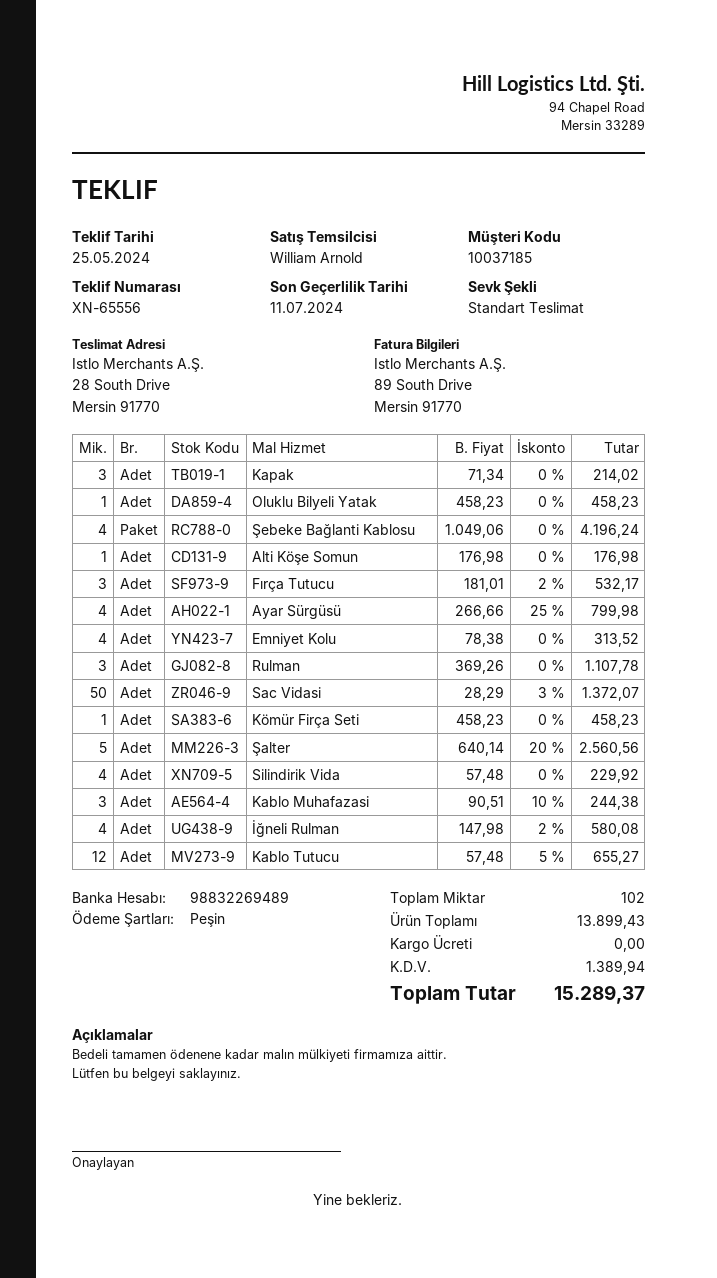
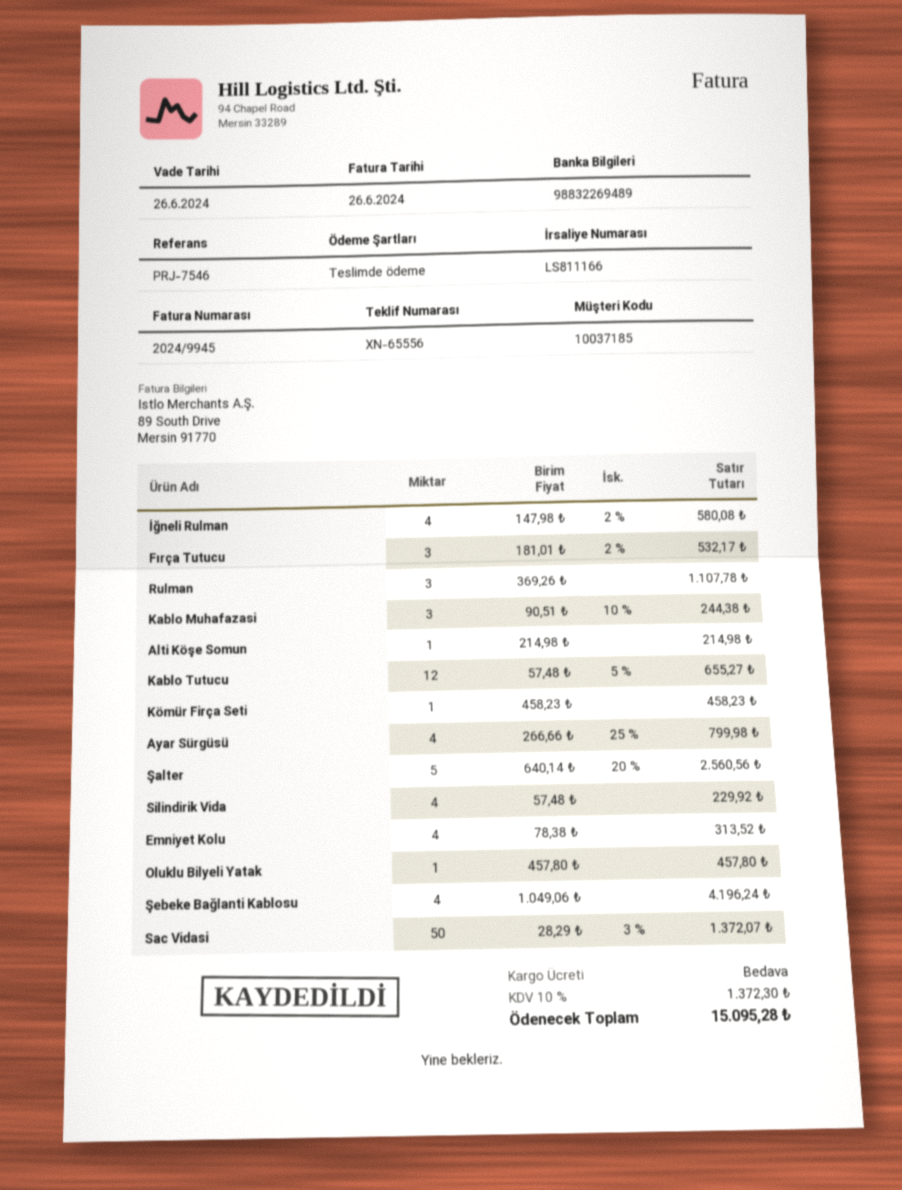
Kapak: 3 x 71.34 = 214.02 -> none
Oluklu Bilyeli Yatak: 1 x 458.23 = 458.23 -> 1 x 457.80 = 457.80
Alti Köşe Somun: 1 x 176.98 = 176.98 -> 1 x 214.98 = 214.98
tax: 1389.94 -> 1372.30
total: 15289.37 -> 15095.28

